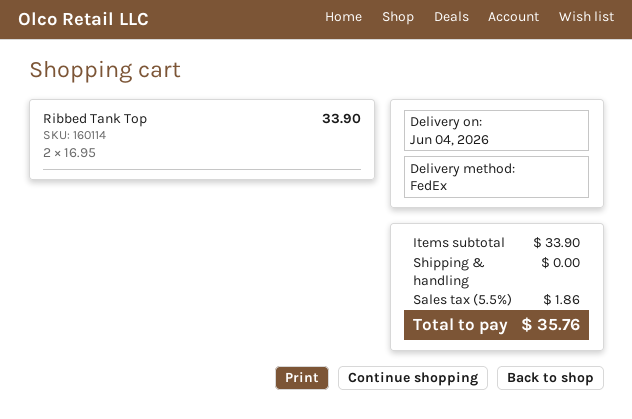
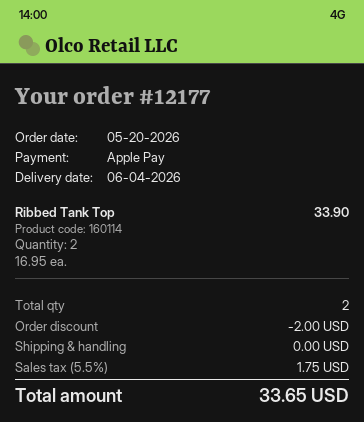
discount: none -> 2.00
tax: 5.5% = 1.86 -> 5.5% = 1.75
total: 35.76 -> 33.65

